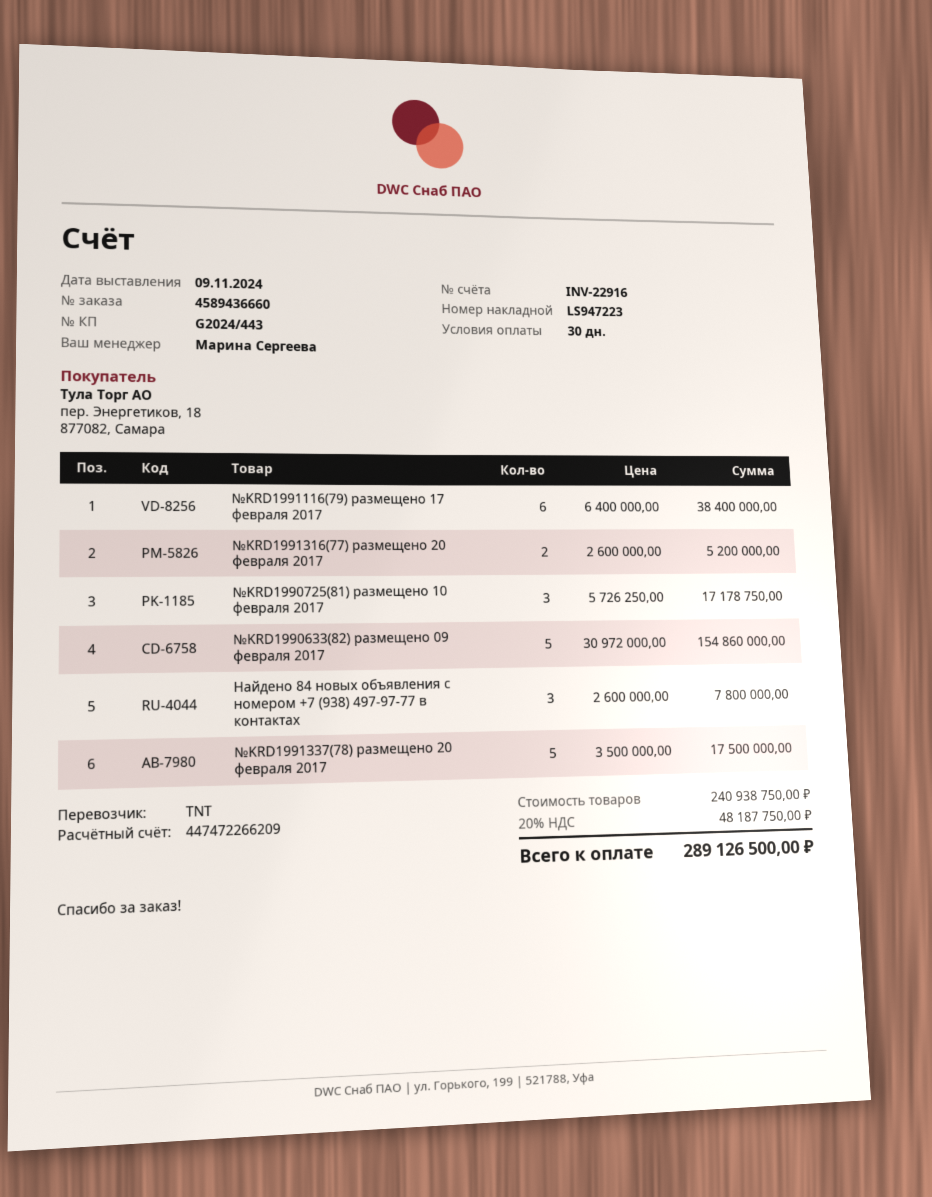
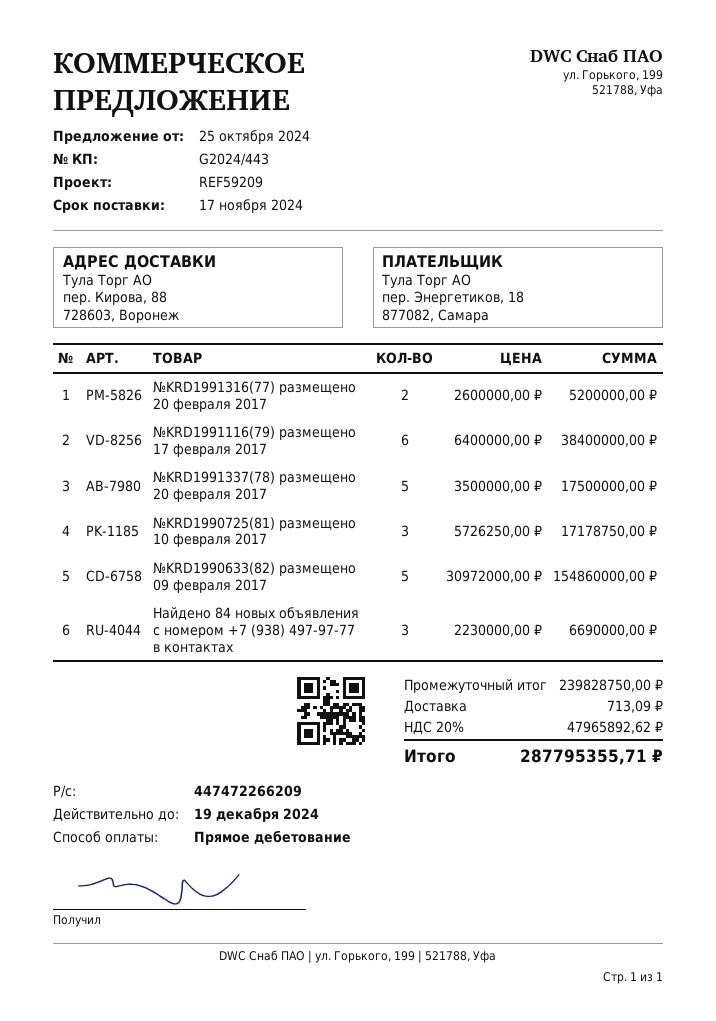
Найдено 84 новых объявления с номером +7 (938) 497-97-77 в контактах: 3 x 2600000.00 = 7800000.00 -> 3 x 2230000.00 = 6690000.00
subtotal: 240938750.00 -> 239828750.00
shipping: none -> 713.09
tax: 20% = 48187750.00 -> 20% = 47965892.62
total: 289126500.00 -> 287795355.71

